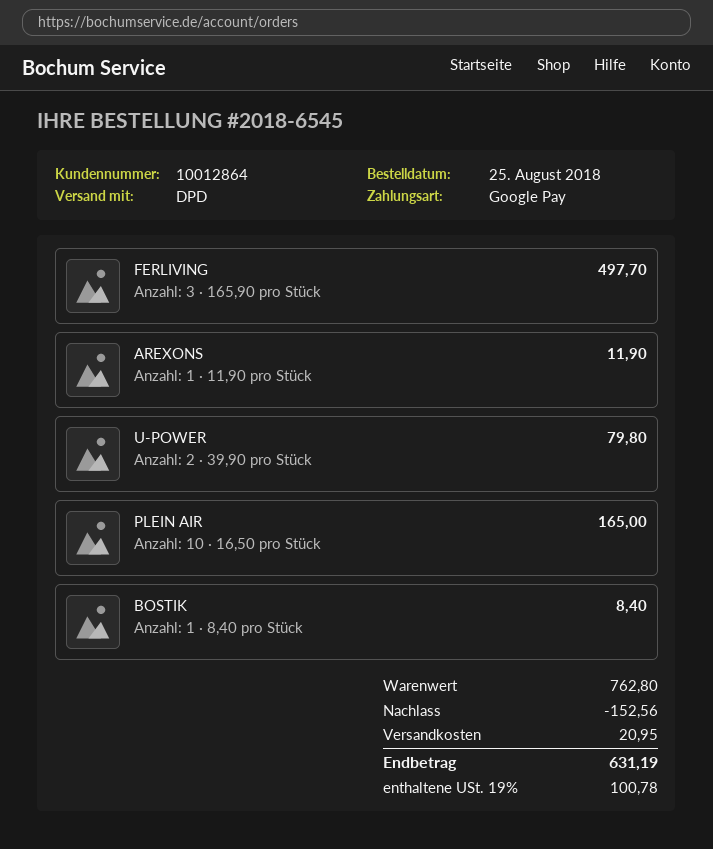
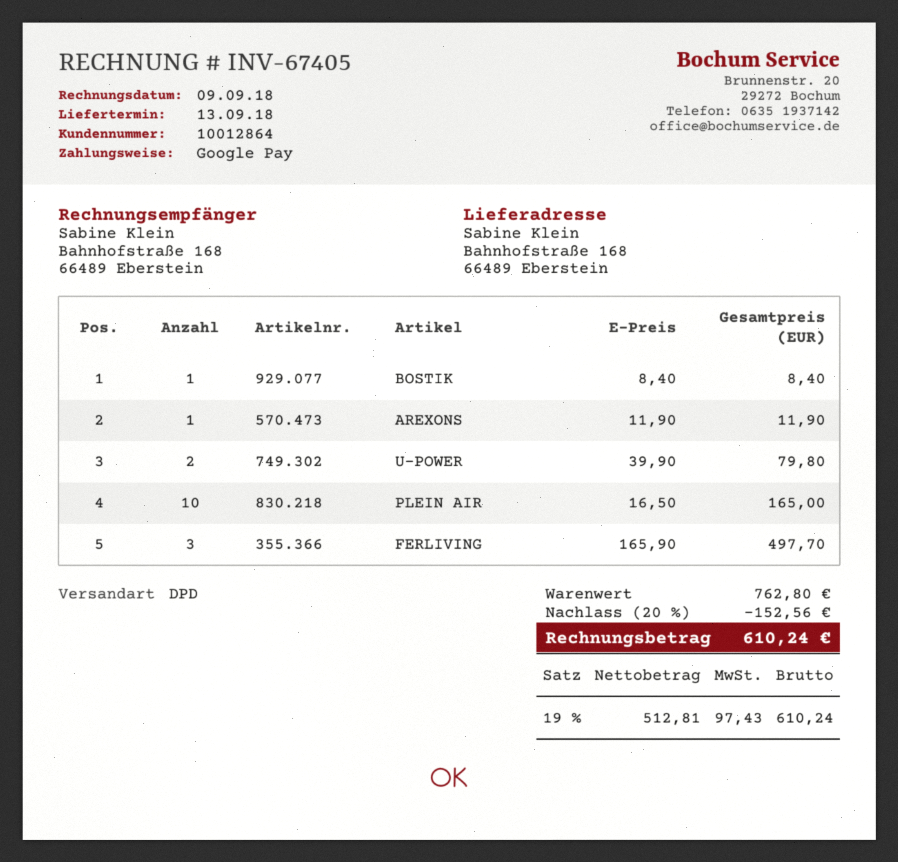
shipping: 20.95 -> none
tax: 19% = 100.78 -> 19% = 97.43
total: 631.19 -> 610.24

